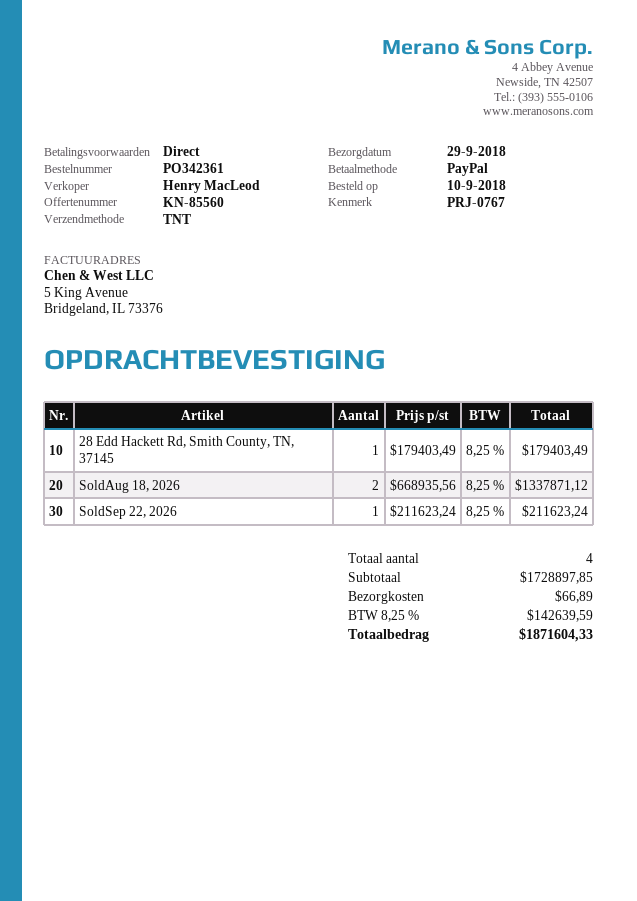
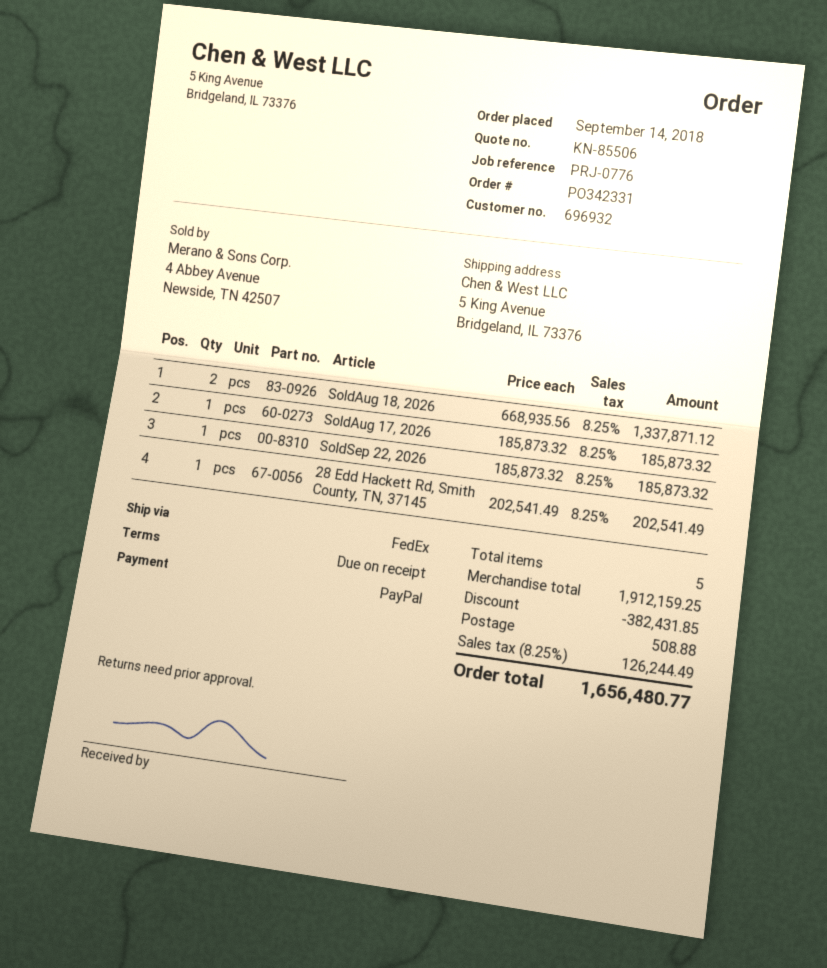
quote number: KN-85560 -> KN-85506
order number: PO342361 -> PO342331
order date: 2018-09-10 -> 2018-09-14
reference: PRJ-0767 -> PRJ-0776
shipping method: TNT -> FedEx
28 Edd Hackett Rd, Smith County, TN, 37145: 1 x 179403.49 = 179403.49 -> 1 x 202541.49 = 202541.49
SoldSep 22, 2026: 1 x 211623.24 = 211623.24 -> 1 x 185873.32 = 185873.32
SoldAug 17, 2026: none -> 1 x 185873.32 = 185873.32
total quantity: 4 -> 5
subtotal: 1728897.85 -> 1912159.25
discount: none -> 382431.85
shipping: 66.89 -> 508.88
tax: 8.25% = 142639.59 -> 8.25% = 126244.49
total: 1871604.33 -> 1656480.77

